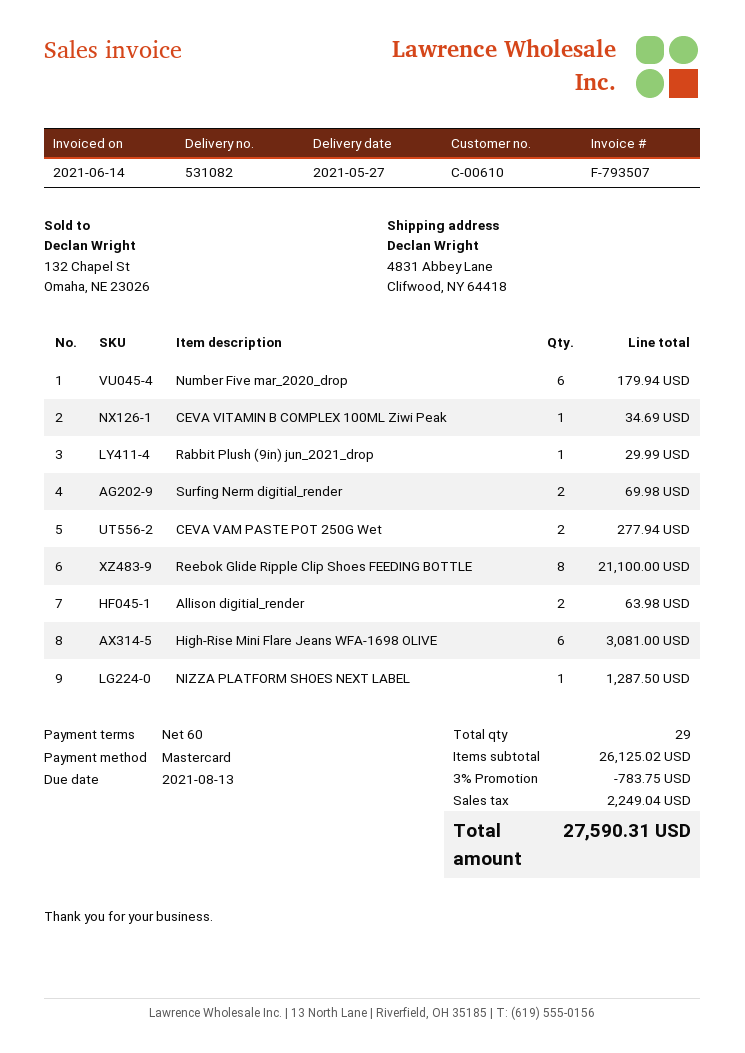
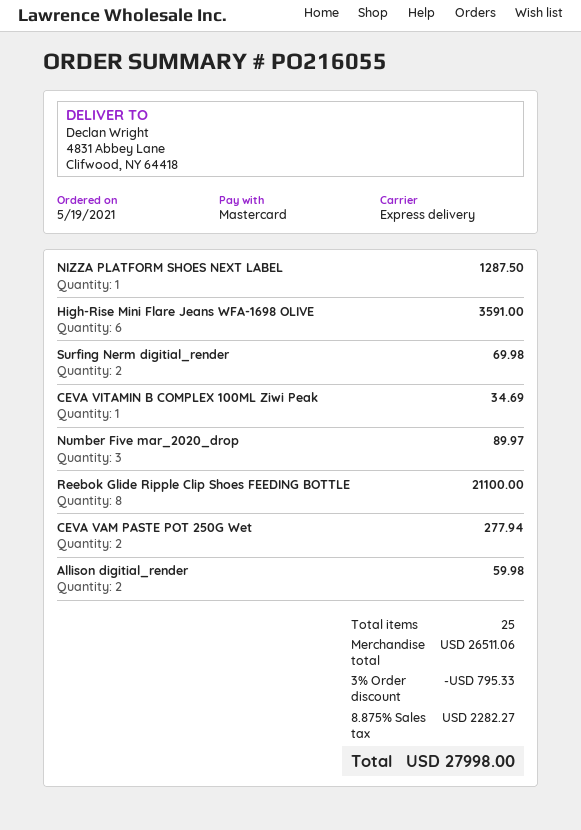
Number Five mar_2020_drop: 6 for 179.94 -> 3 for 89.97
Rabbit Plush (9in) jun_2021_drop: 1 for 29.99 -> none
Allison digitial_render: 2 for 63.98 -> 2 for 59.98
High-Rise Mini Flare Jeans WFA-1698 OLIVE: 6 for 3081.00 -> 6 for 3591.00
total quantity: 29 -> 25
subtotal: 26125.02 -> 26511.06
discount: 3% = 783.75 -> 3% = 795.33
tax: 2249.04 -> 2282.27
total: 27590.31 -> 27998.00

